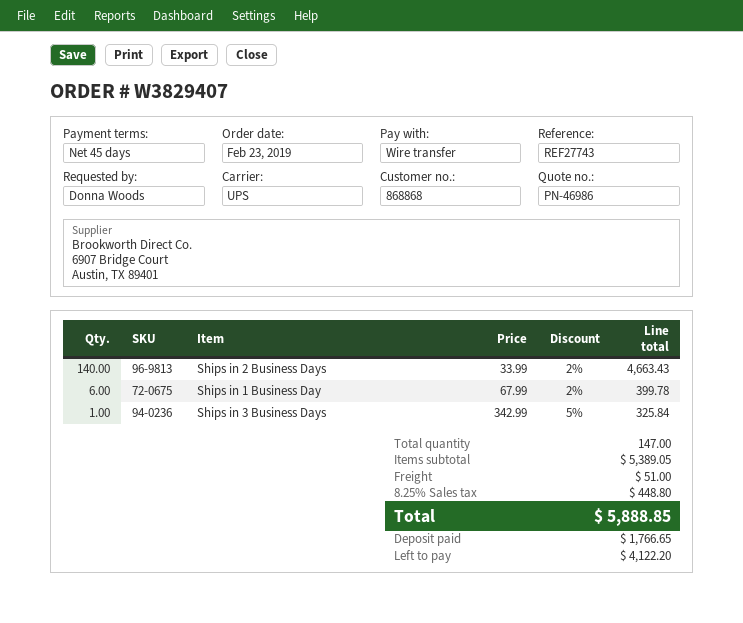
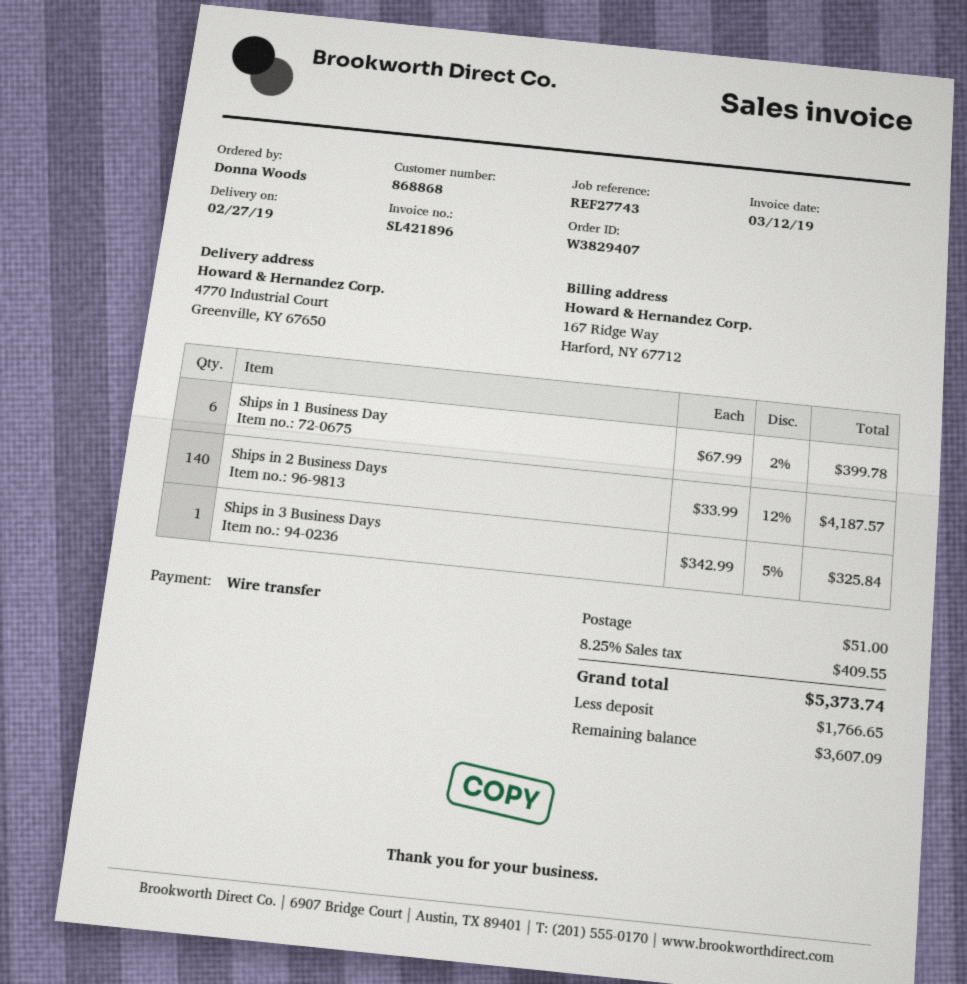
Ships in 2 Business Days: 140 x 33.99 - 2% = 4663.43 -> 140 x 33.99 - 12% = 4187.57
tax: 8.25% = 448.80 -> 8.25% = 409.55
total: 5888.85 -> 5373.74
balance: 4122.20 -> 3607.09

